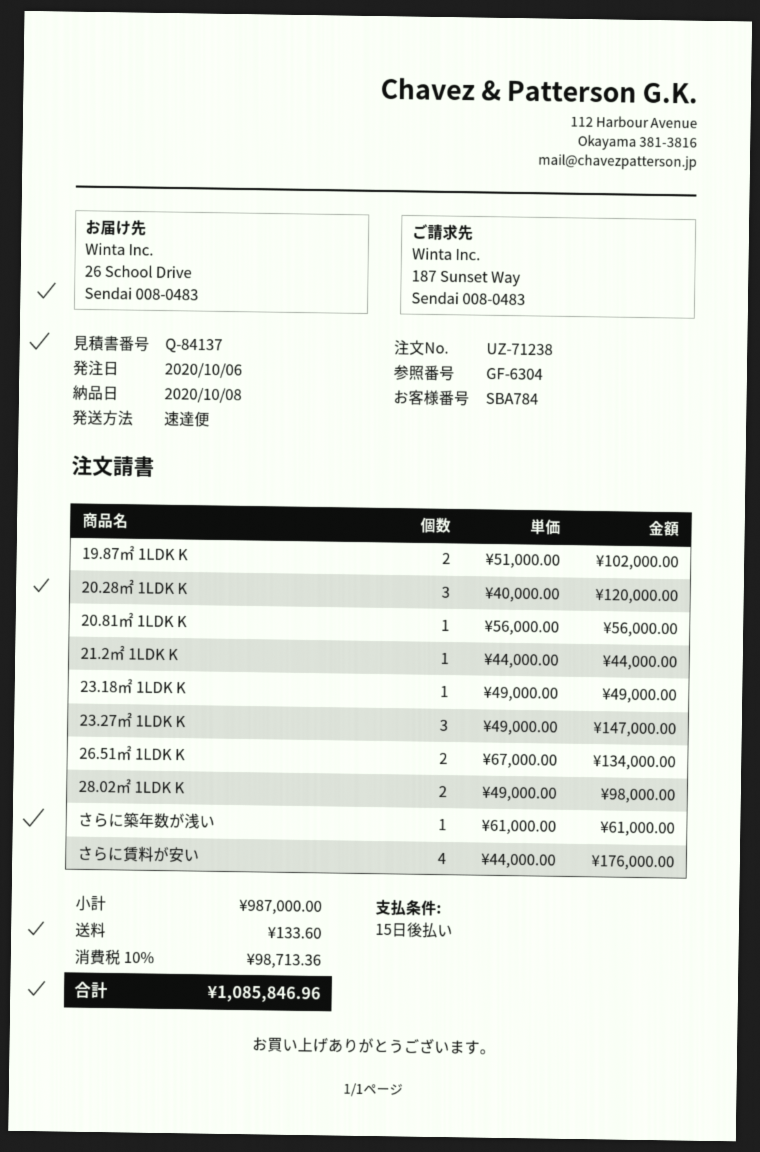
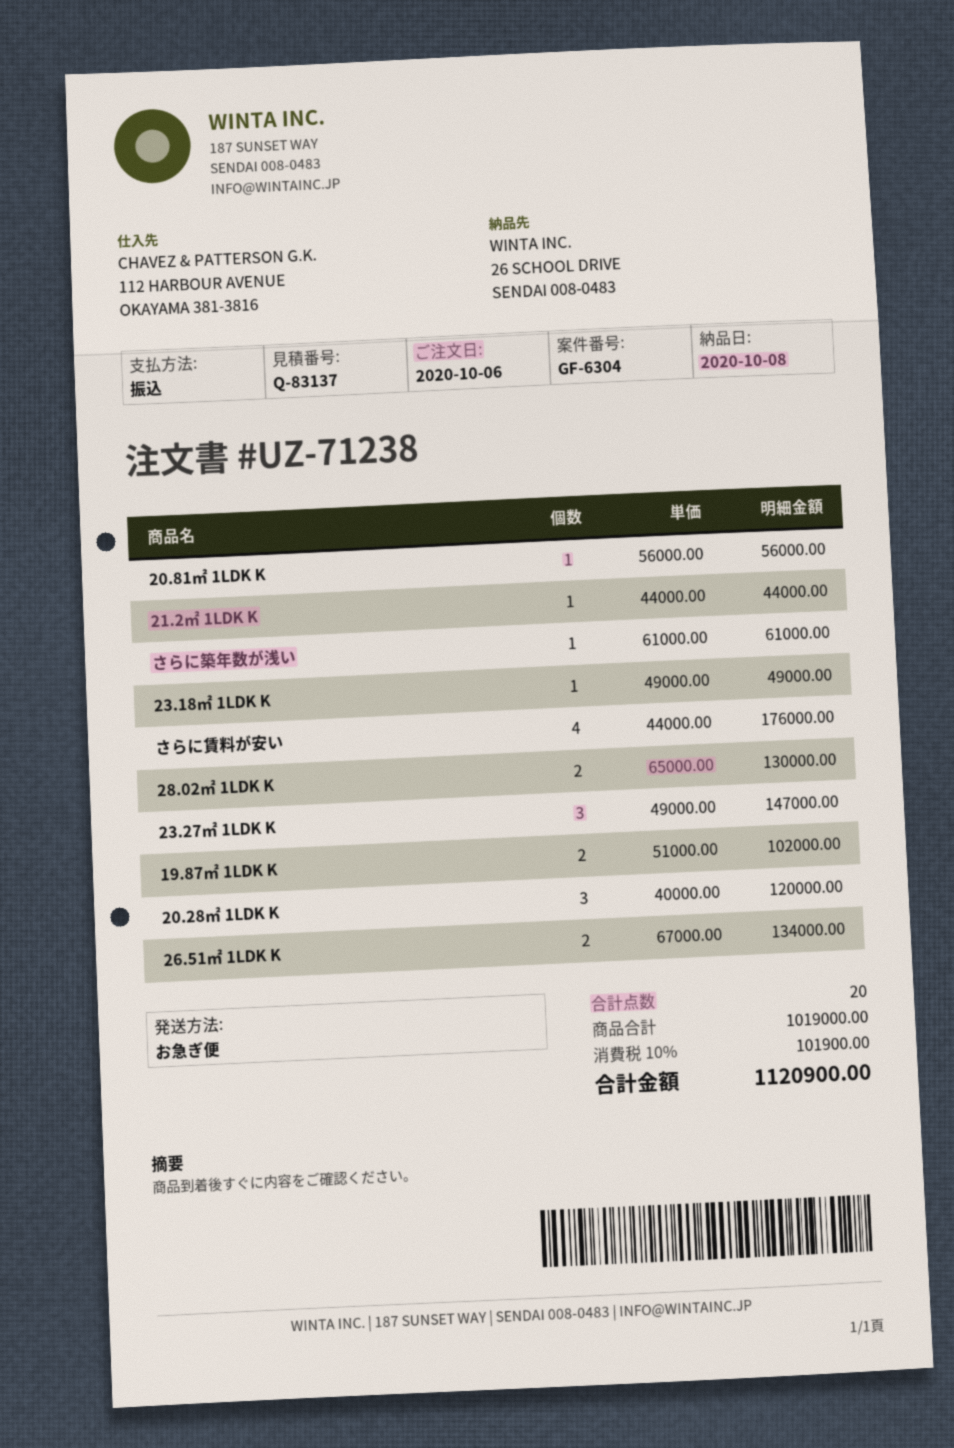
quote number: Q-84137 -> Q-83137
28.02㎡ 1LDK K: 2 x 49000.00 = 98000.00 -> 2 x 65000.00 = 130000.00
subtotal: 987000.00 -> 1019000.00
shipping: 133.60 -> none
tax: 10% = 98713.36 -> 10% = 101900.00
total: 1085846.96 -> 1120900.00

